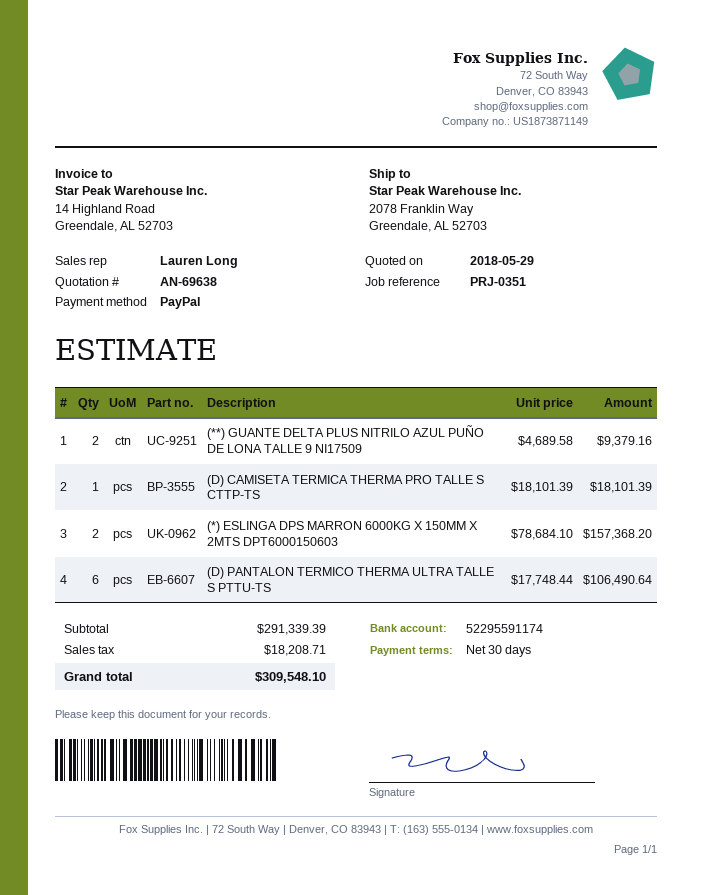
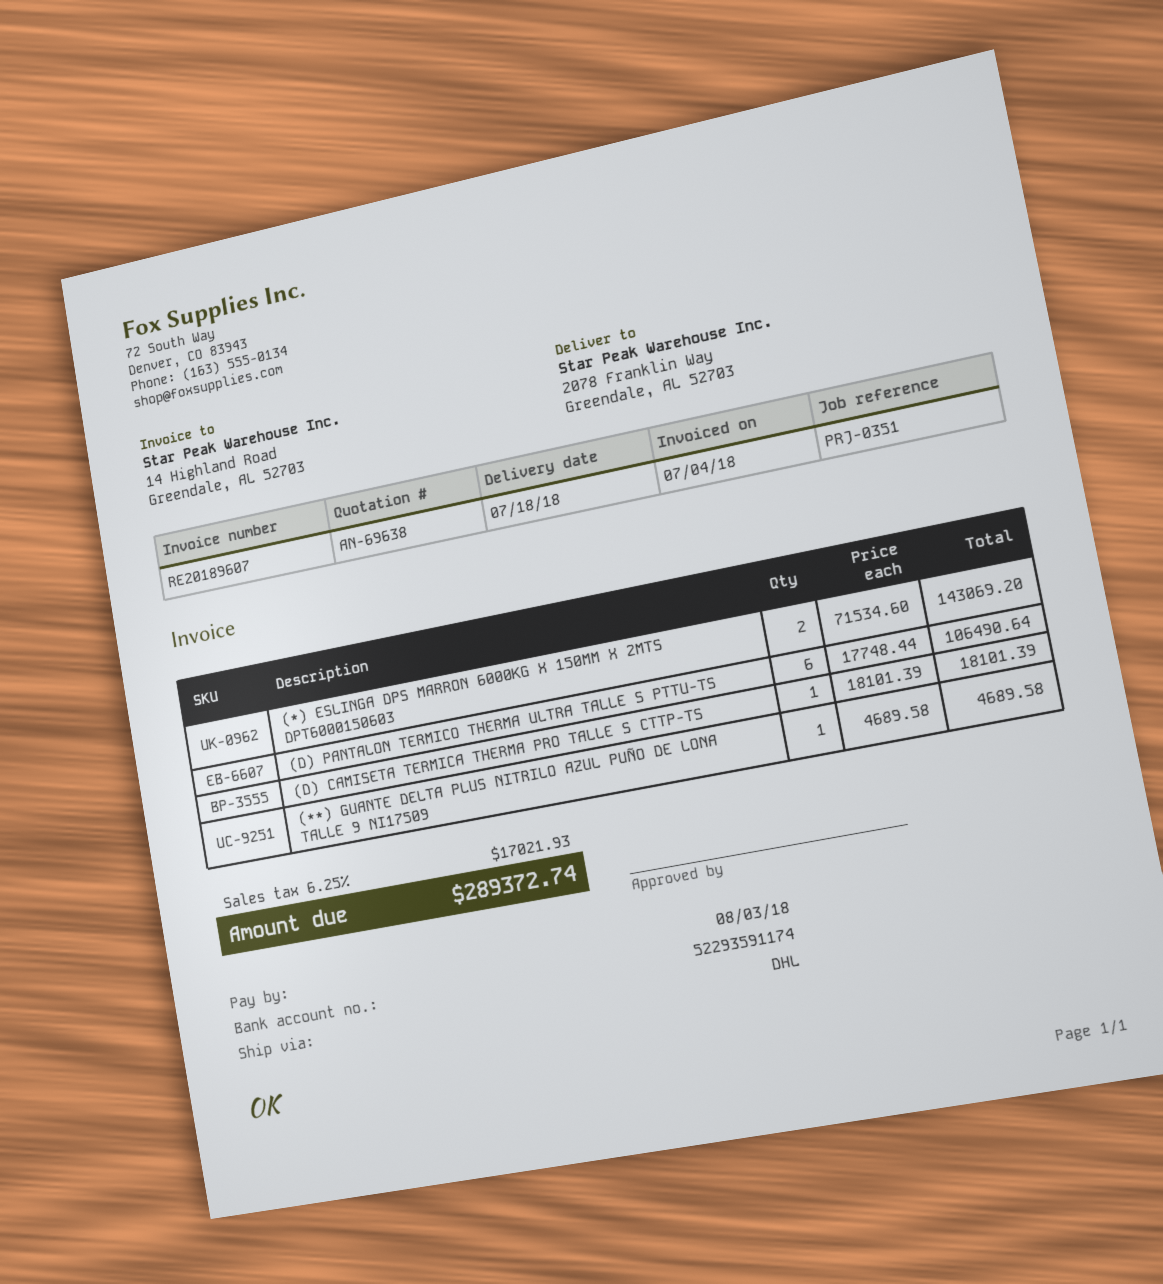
bank account: 52295591174 -> 52293591174
(**) GUANTE DELTA PLUS NITRILO AZUL PUÑO DE LONA TALLE 9 NI17509: 2 x 4689.58 = 9379.16 -> 1 x 4689.58 = 4689.58
(*) ESLINGA DPS MARRON 6000KG X 150MM X 2MTS DPT6000150603: 2 x 78684.10 = 157368.20 -> 2 x 71534.60 = 143069.20
tax: 18208.71 -> 17021.93
total: 309548.10 -> 289372.74

